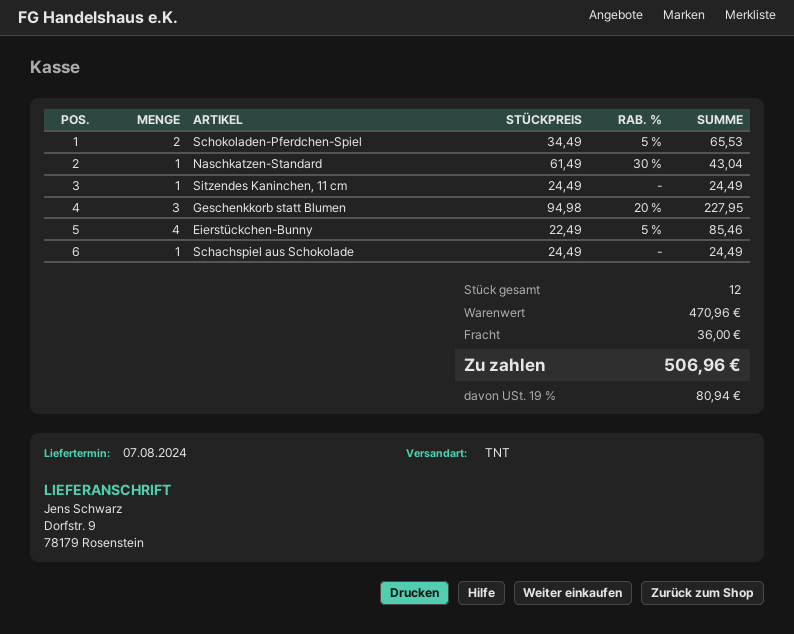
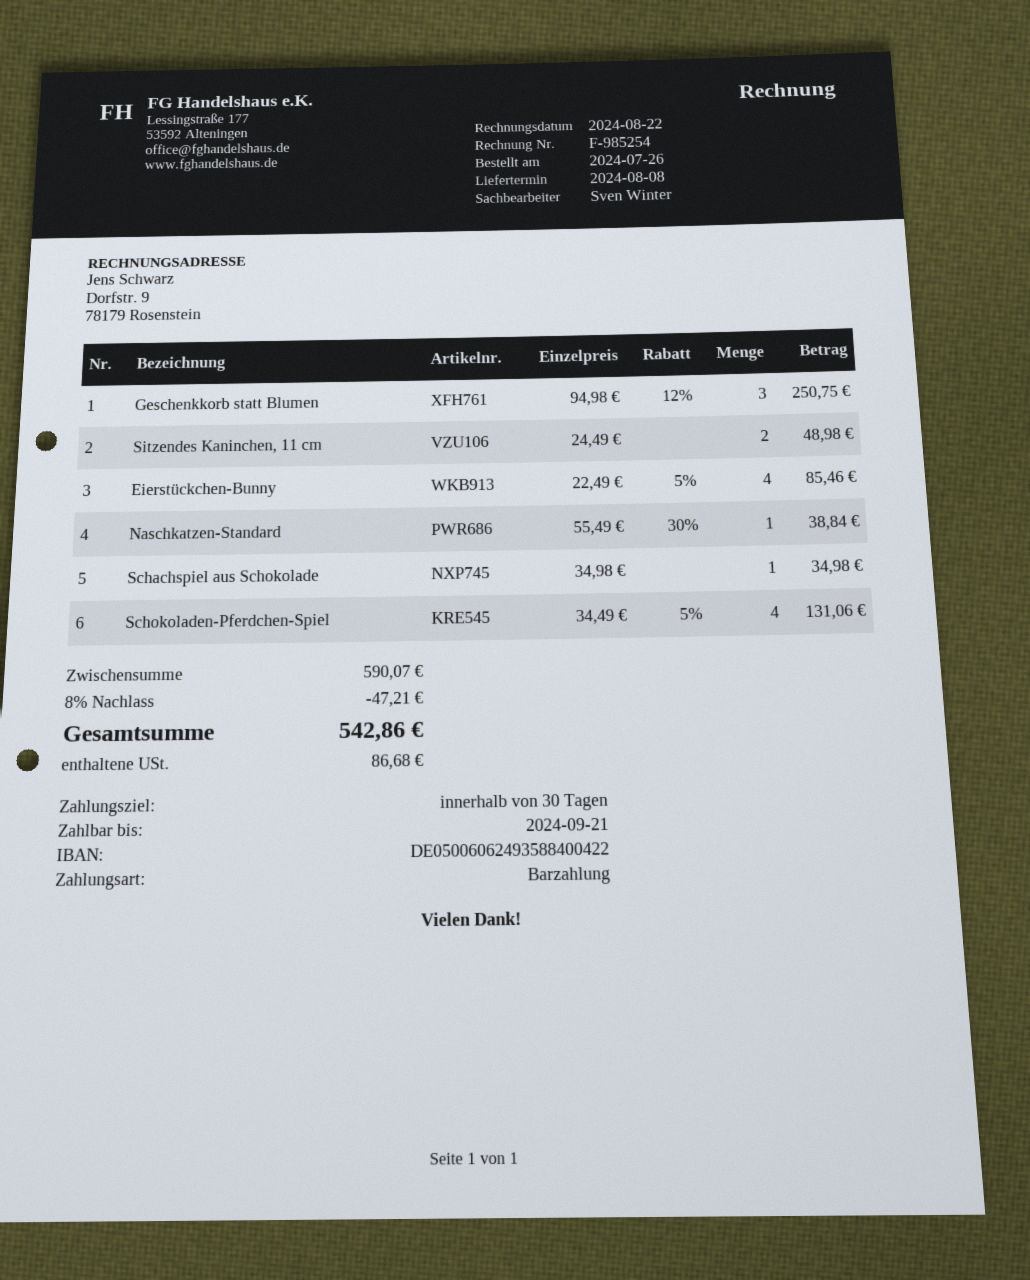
delivery date: 2024-08-07 -> 2024-08-08
Schokoladen-Pferdchen-Spiel: 2 x 34.49 - 5% = 65.53 -> 4 x 34.49 - 5% = 131.06
Naschkatzen-Standard: 1 x 61.49 - 30% = 43.04 -> 1 x 55.49 - 30% = 38.84
Sitzendes Kaninchen, 11 cm: 1 x 24.49 = 24.49 -> 2 x 24.49 = 48.98
Geschenkkorb statt Blumen: 3 x 94.98 - 20% = 227.95 -> 3 x 94.98 - 12% = 250.75
Schachspiel aus Schokolade: 1 x 24.49 = 24.49 -> 1 x 34.98 = 34.98
subtotal: 470.96 -> 590.07
discount: none -> 8% = 47.21
shipping: 36.00 -> none
tax: 80.94 -> 86.68
total: 506.96 -> 542.86

